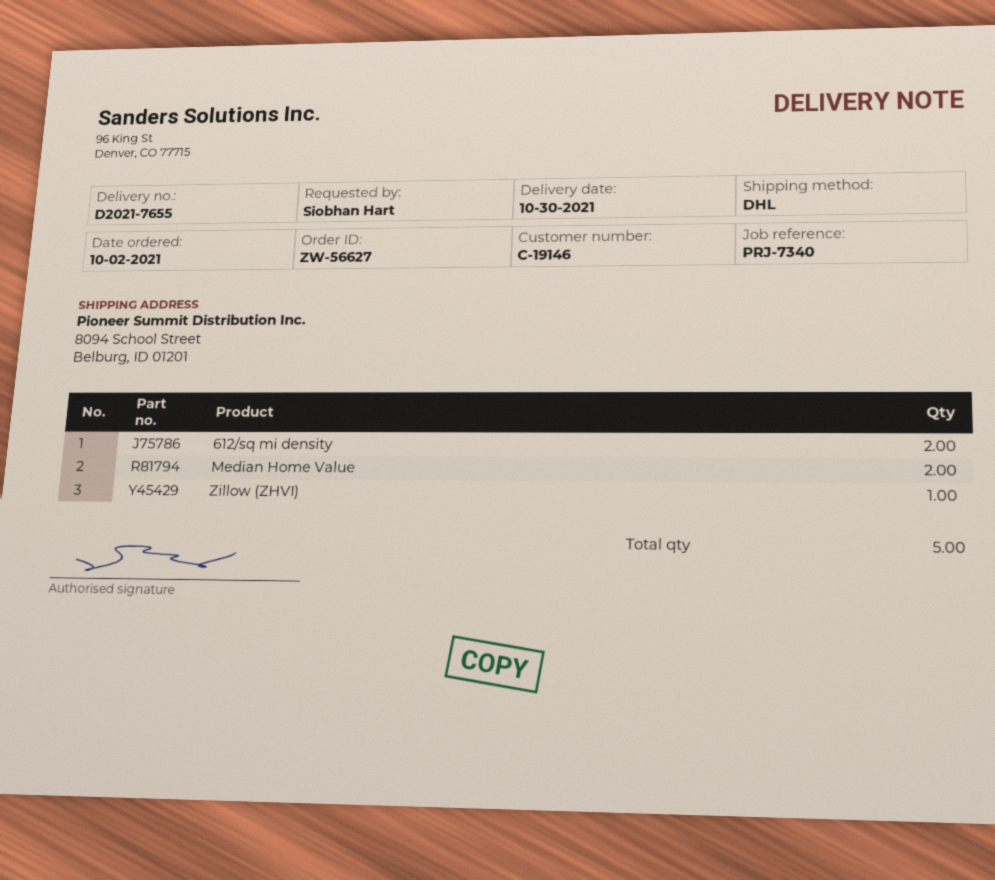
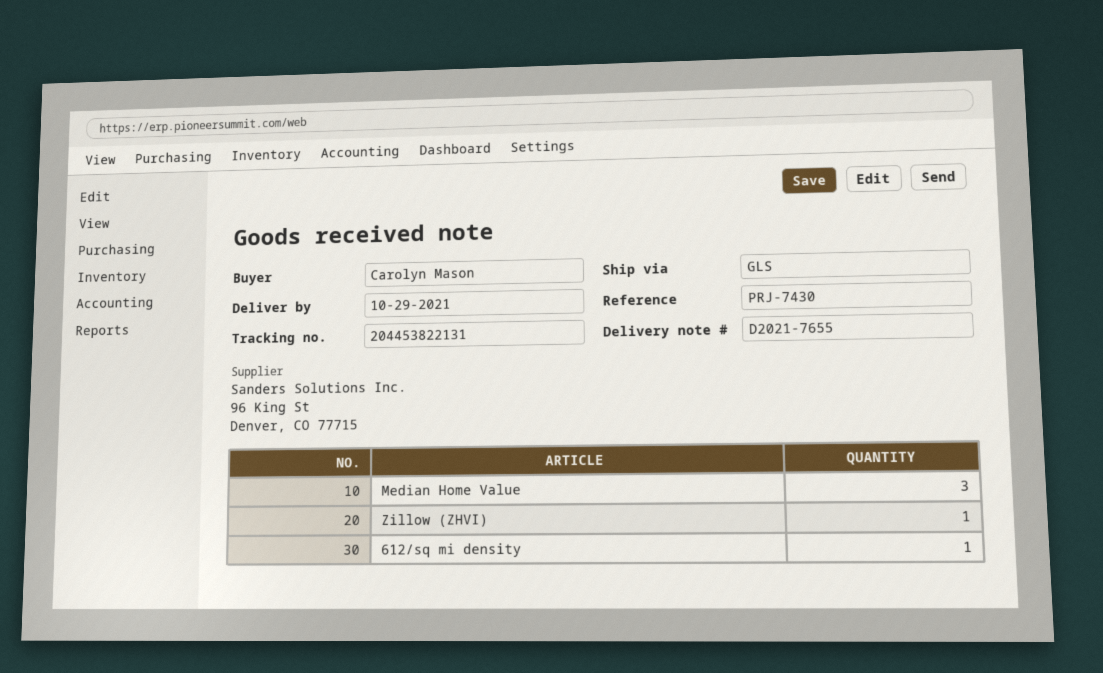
delivery date: 2021-10-30 -> 2021-10-29
reference: PRJ-7340 -> PRJ-7430
ordered by: Siobhan Hart -> Carolyn Mason
shipping method: DHL -> GLS
612/sq mi density: 2 -> 1
Median Home Value: 2 -> 3

